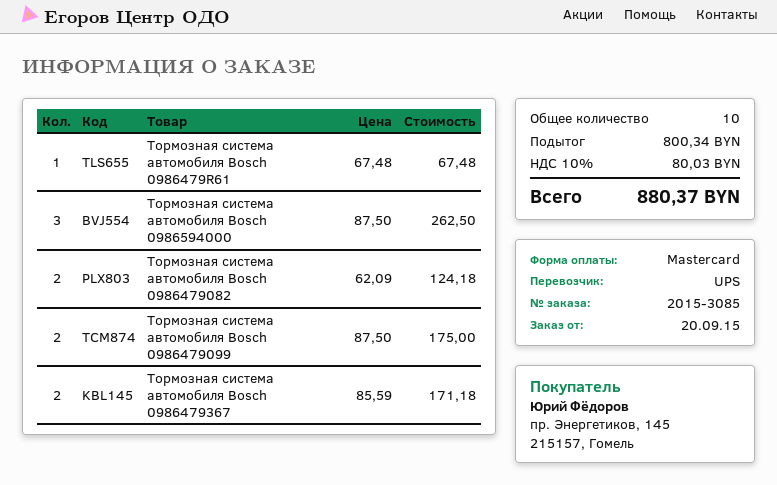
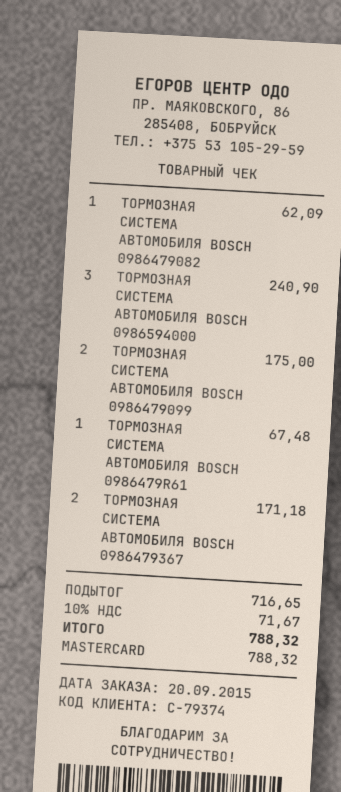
Тормозная система автомобиля Bosch 0986594000: 3 for 262.50 -> 3 for 240.90
Тормозная система автомобиля Bosch 0986479082: 2 for 124.18 -> 1 for 62.09
subtotal: 800.34 -> 716.65
tax: 10% = 80.03 -> 10% = 71.67
total: 880.37 -> 788.32

